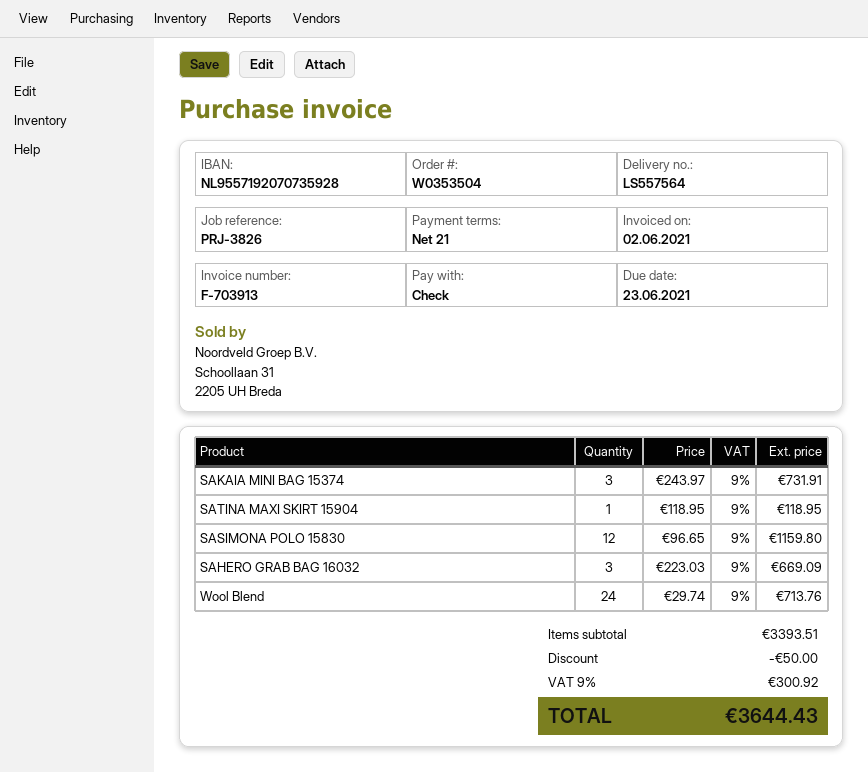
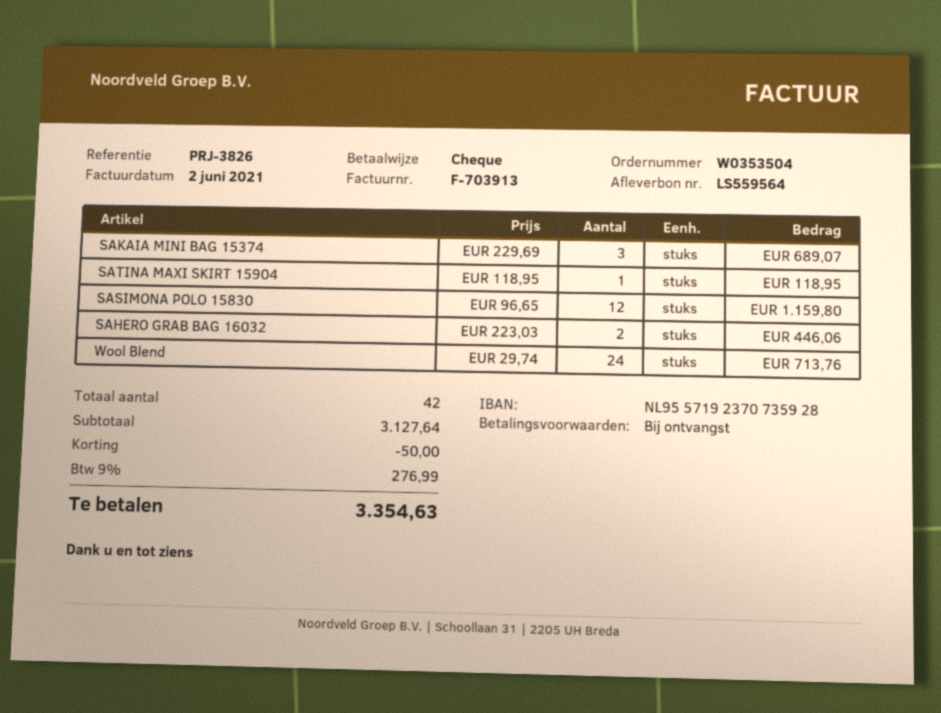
delivery note number: LS557564 -> LS559564
payment terms: 21 days -> on receipt
bank account: NL9557192070735928 -> NL9557192370735928
SAKAIA MINI BAG 15374: 3 x 243.97 = 731.91 -> 3 x 229.69 = 689.07
SAHERO GRAB BAG 16032: 3 x 223.03 = 669.09 -> 2 x 223.03 = 446.06
subtotal: 3393.51 -> 3127.64
tax: 9% = 300.92 -> 9% = 276.99
total: 3644.43 -> 3354.63

